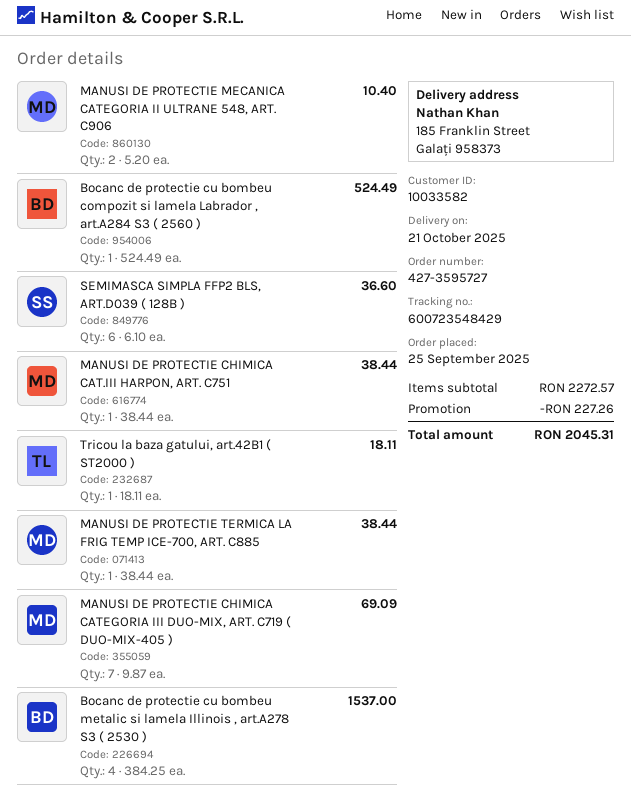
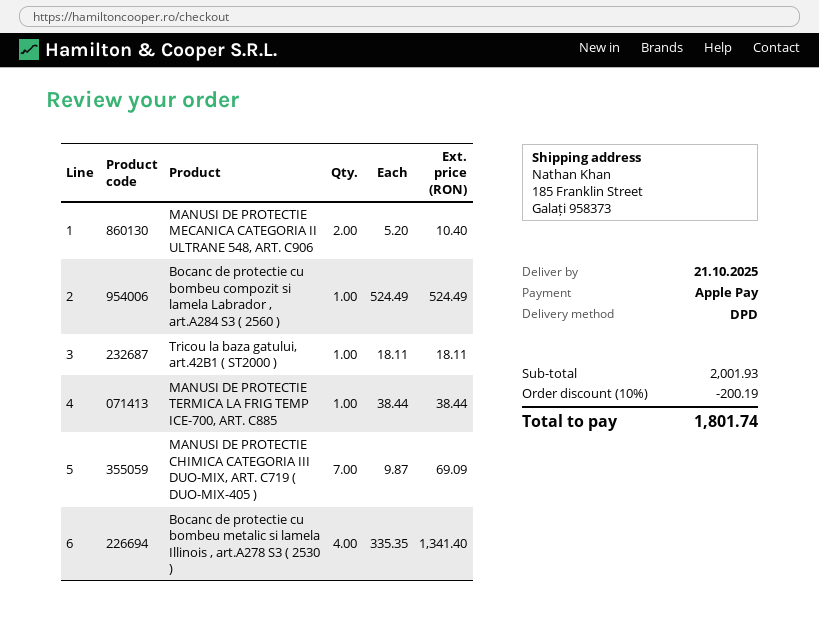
SEMIMASCA SIMPLA FFP2 BLS, ART.D039 ( 128B ): 6 x 6.10 = 36.60 -> none
MANUSI DE PROTECTIE CHIMICA CAT.III HARPON, ART. C751: 1 x 38.44 = 38.44 -> none
Bocanc de protectie cu bombeu metalic si lamela Illinois , art.A278 S3 ( 2530 ): 4 x 384.25 = 1537.00 -> 4 x 335.35 = 1341.40
subtotal: 2272.57 -> 2001.93
discount: 227.26 -> 200.19
total: 2045.31 -> 1801.74

